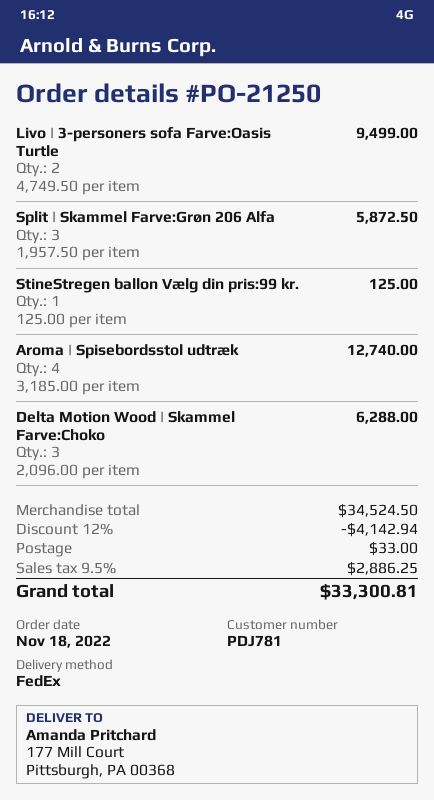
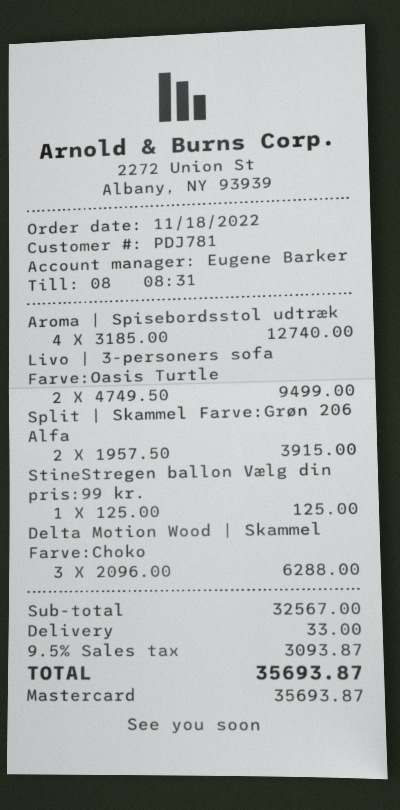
Split | Skammel Farve:Grøn 206 Alfa: 3 x 1957.50 = 5872.50 -> 2 x 1957.50 = 3915.00
subtotal: 34524.50 -> 32567.00
discount: 12% = 4142.94 -> none
tax: 9.5% = 2886.25 -> 9.5% = 3093.87
total: 33300.81 -> 35693.87

